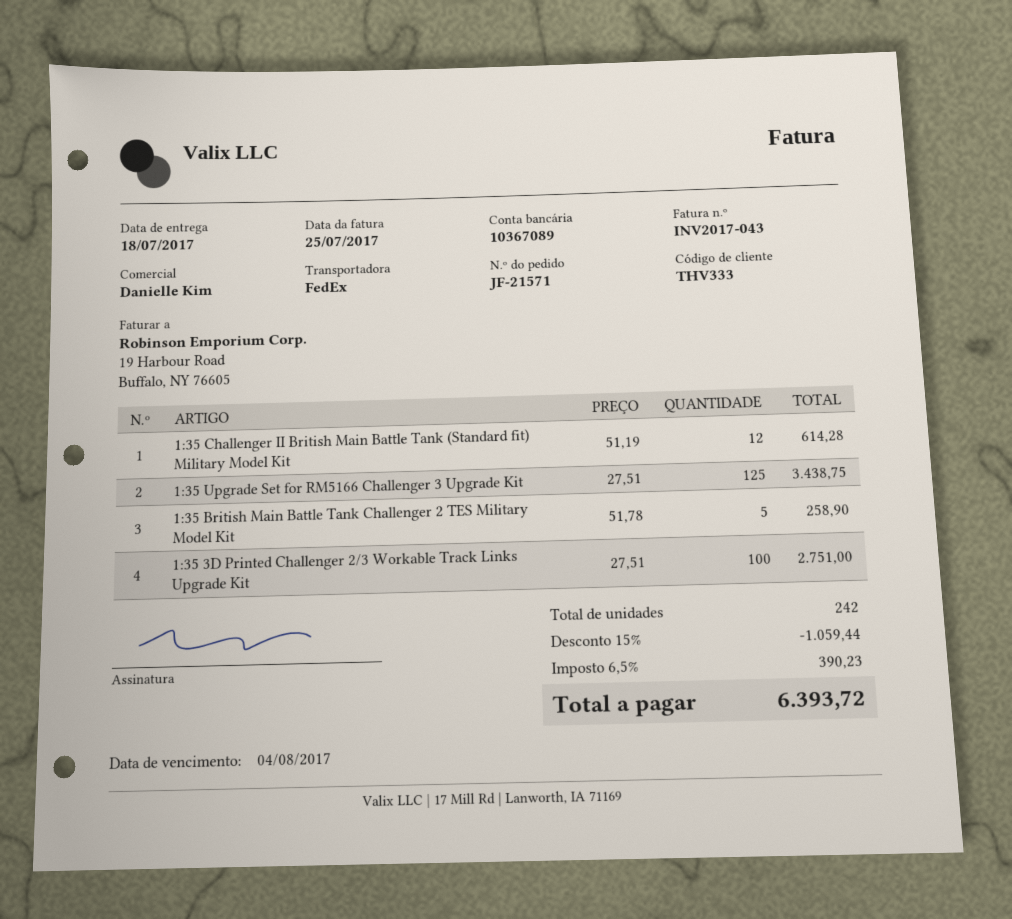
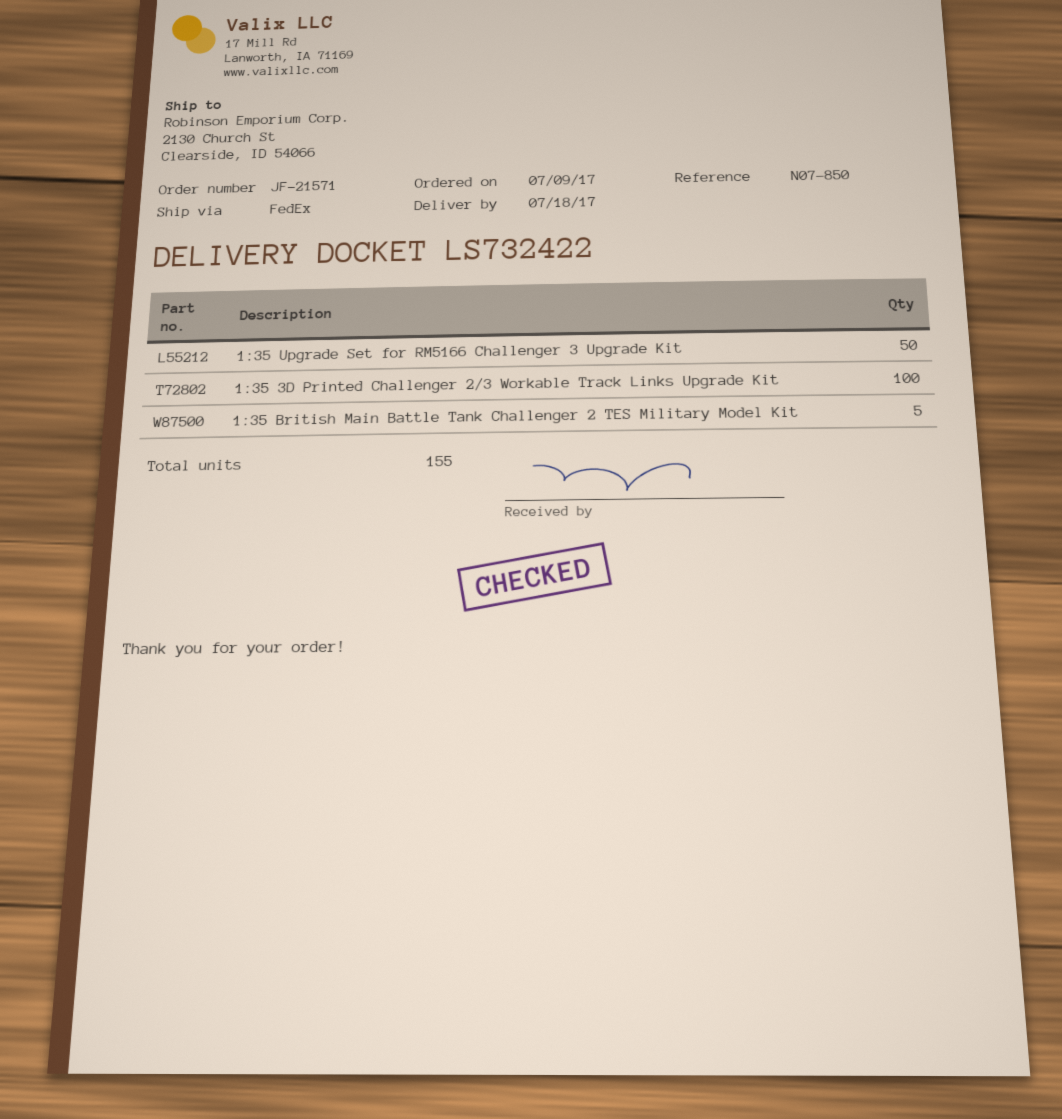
1:35 Challenger II British Main Battle Tank (Standard fit) Military Model Kit: 12 -> none
1:35 Upgrade Set for RM5166 Challenger 3 Upgrade Kit: 125 -> 50
total quantity: 242 -> 155

